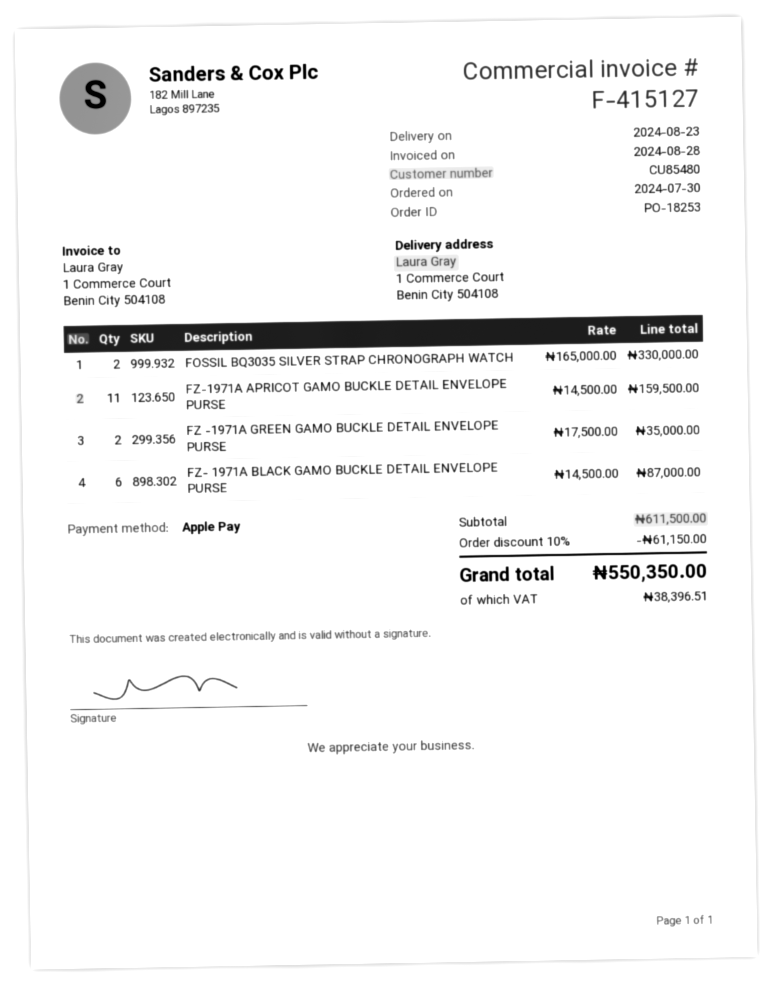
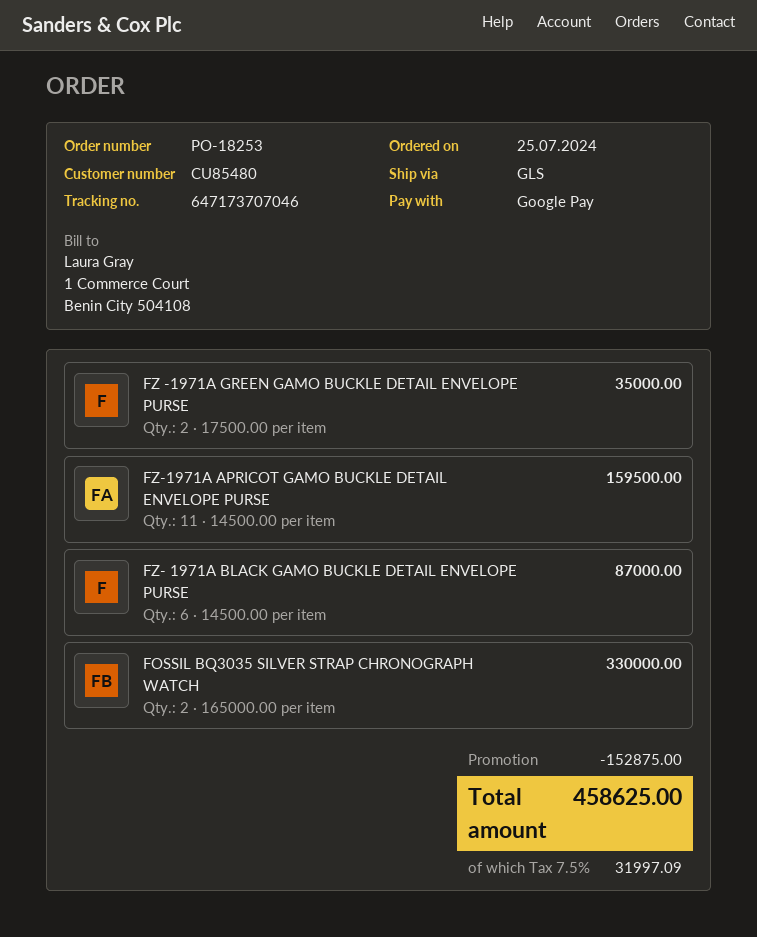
order date: 2024-07-30 -> 2024-07-25
payment method: Apple Pay -> Google Pay
discount: 61150.00 -> 152875.00
tax: 38396.51 -> 31997.09
total: 550350.00 -> 458625.00

